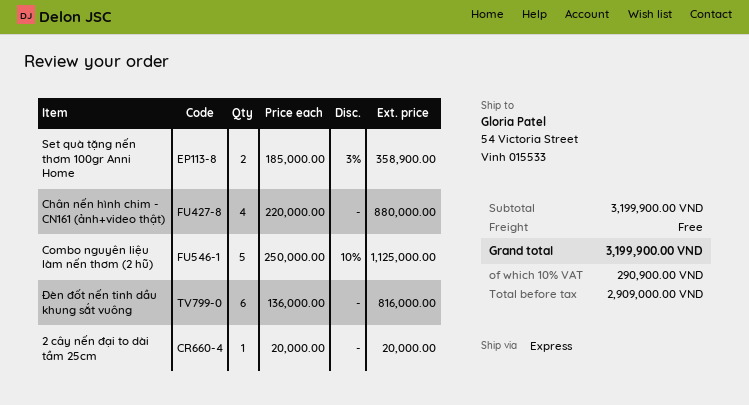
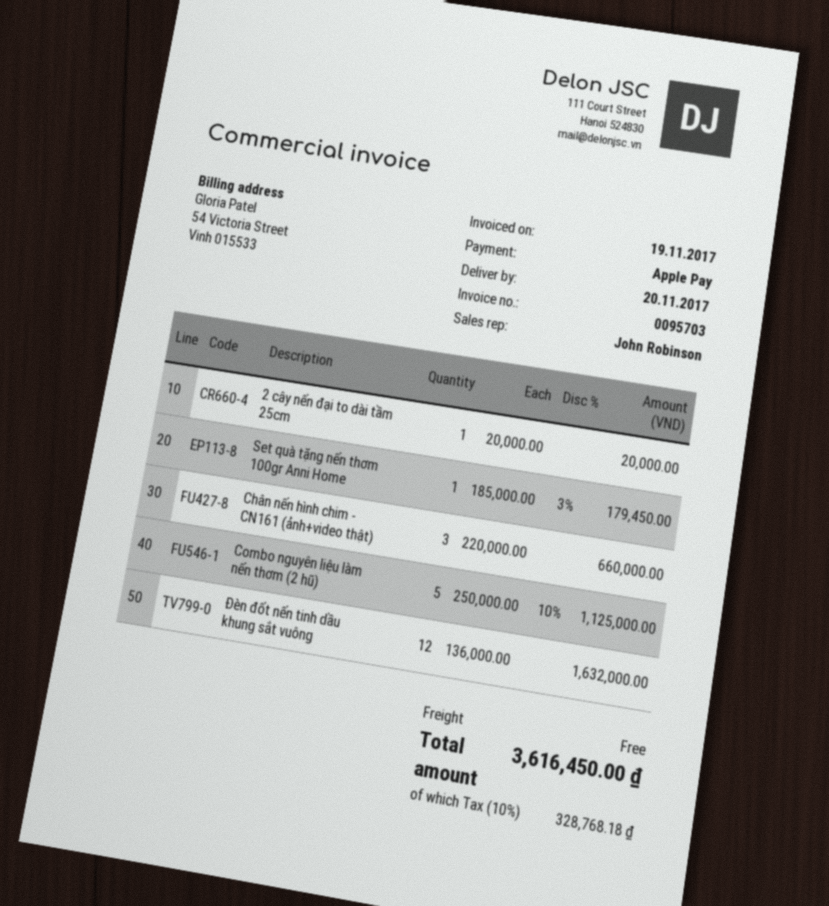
Set quà tặng nến thơm 100gr Anni Home: 2 x 185000.00 - 3% = 358900.00 -> 1 x 185000.00 - 3% = 179450.00
Chân nến hình chim - CN161 (ảnh+video thật): 4 x 220000.00 = 880000.00 -> 3 x 220000.00 = 660000.00
Đèn đốt nến tinh dầu khung sắt vuông: 6 x 136000.00 = 816000.00 -> 12 x 136000.00 = 1632000.00
tax: 10% = 290900.00 -> 10% = 328768.18
total: 3199900.00 -> 3616450.00

